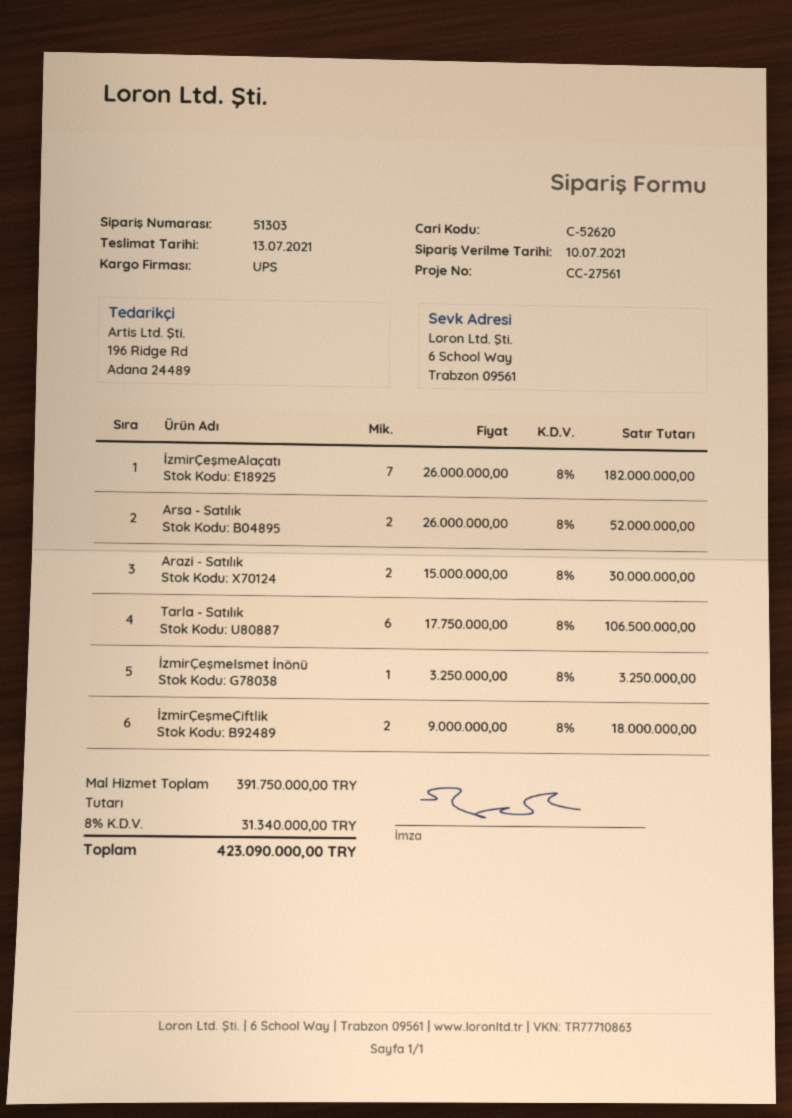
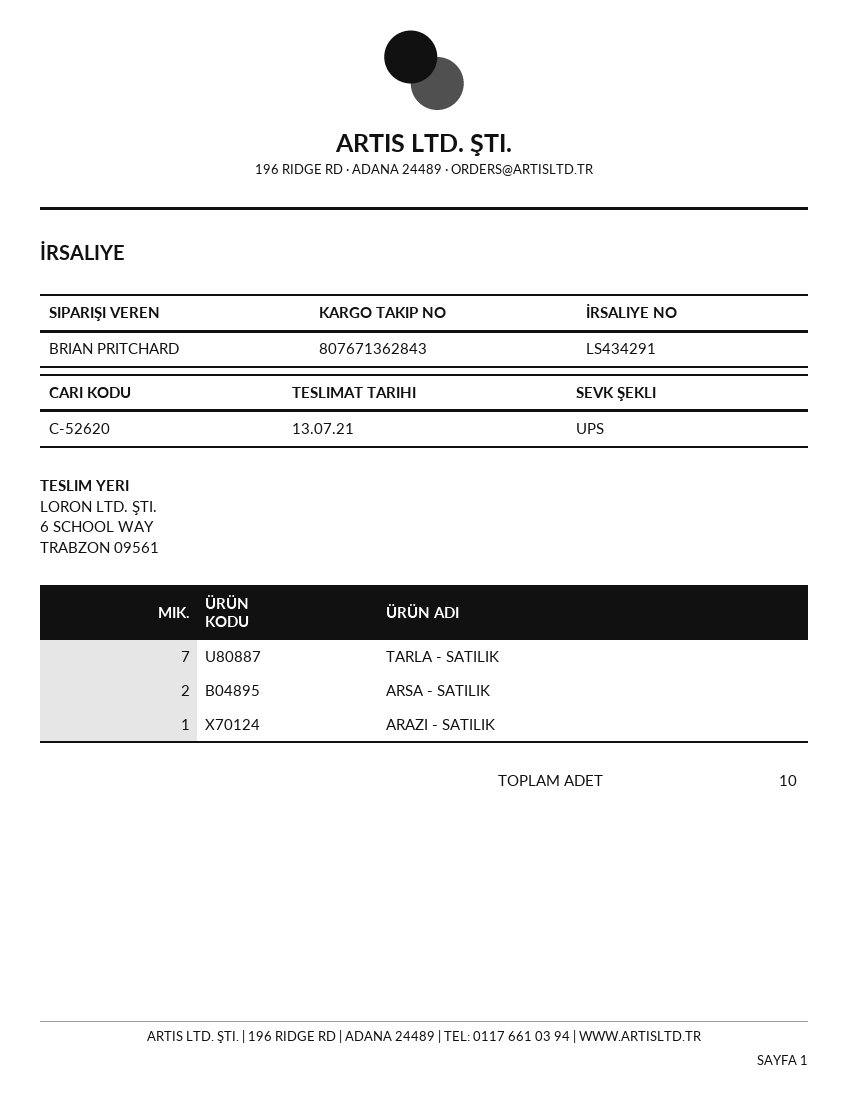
İzmirÇeşmeAlaçatı: 7 -> none
Arazi - Satılık: 2 -> 1
Tarla - Satılık: 6 -> 7
İzmirÇeşmeIsmet İnönü: 1 -> none
İzmirÇeşmeÇiftlik: 2 -> none

